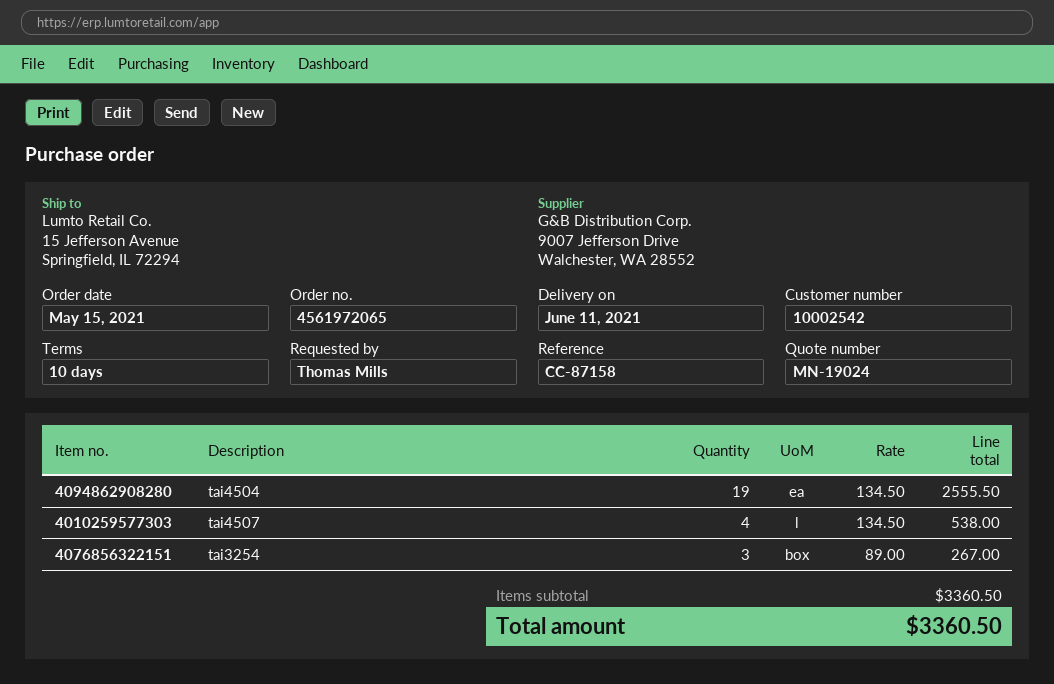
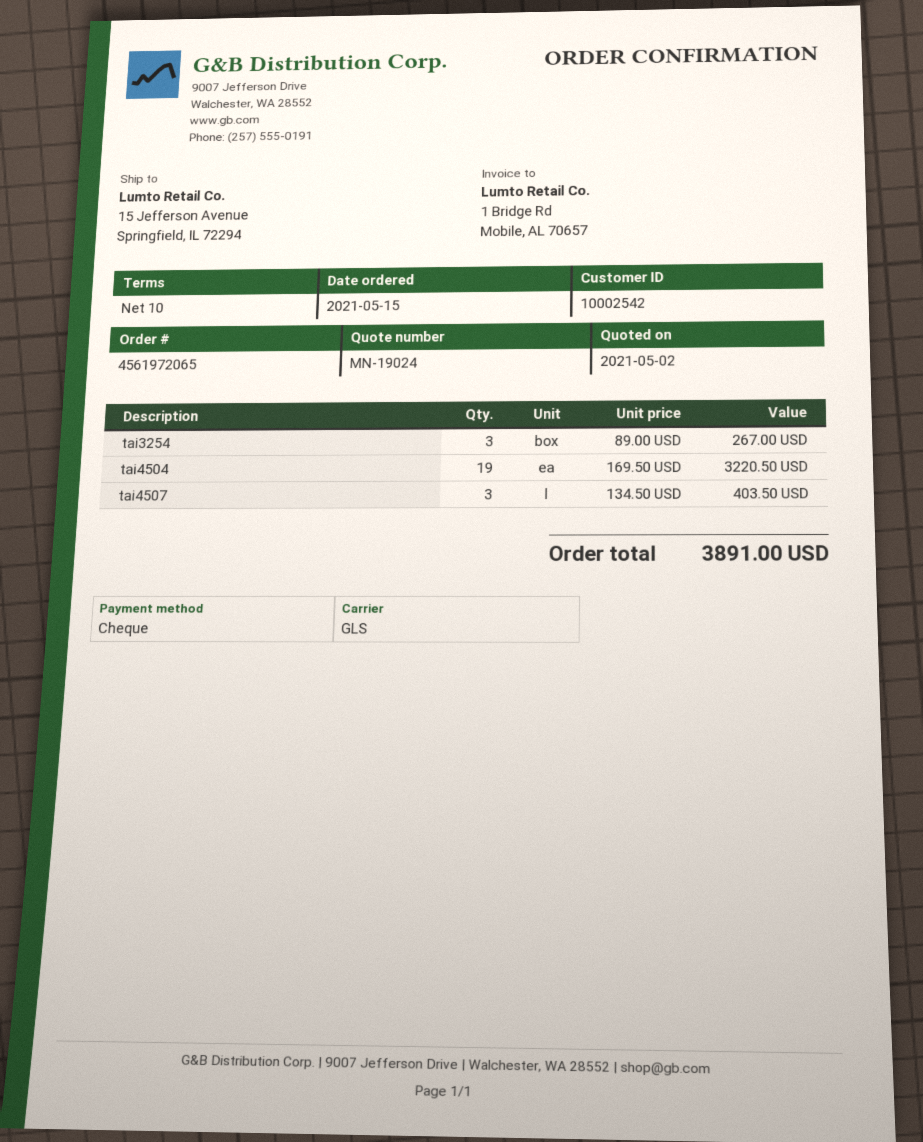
tai4504: 19 x 134.50 = 2555.50 -> 19 x 169.50 = 3220.50
tai4507: 4 x 134.50 = 538.00 -> 3 x 134.50 = 403.50
total: 3360.50 -> 3891.00

